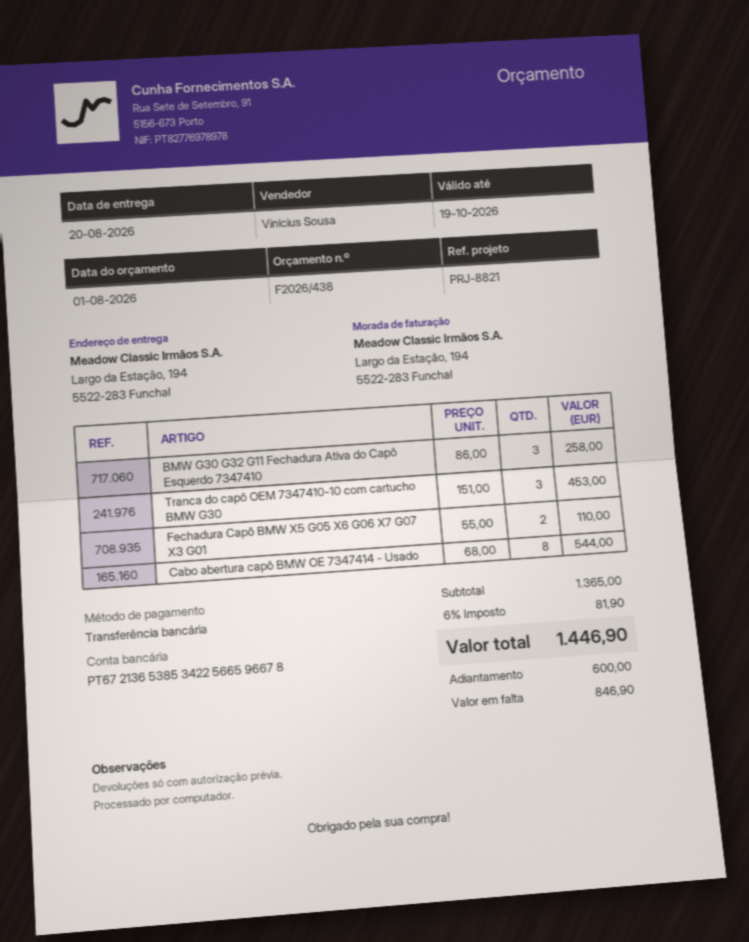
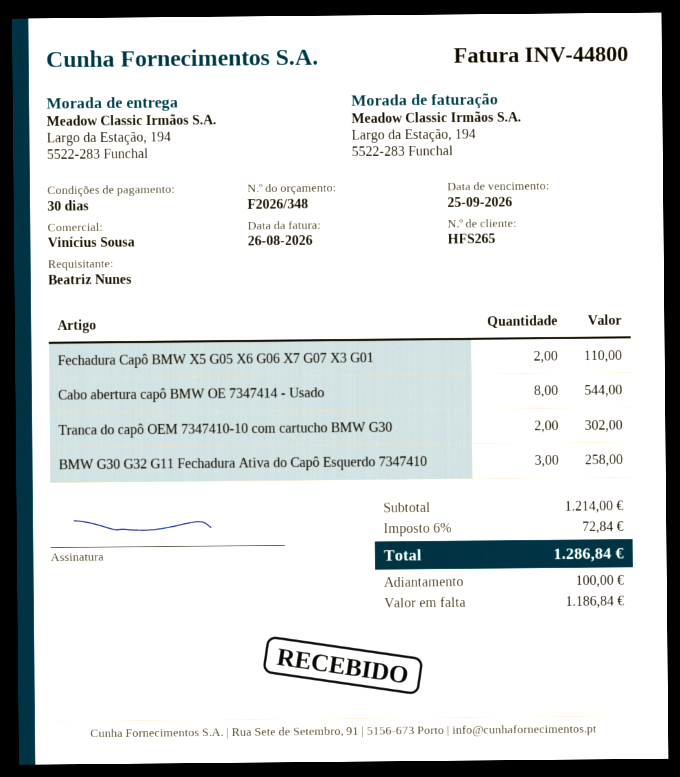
quote number: F2026/438 -> F2026/348
Tranca do capô OEM 7347410-10 com cartucho BMW G30: 3 for 453.00 -> 2 for 302.00
subtotal: 1365.00 -> 1214.00
tax: 6% = 81.90 -> 6% = 72.84
total: 1446.90 -> 1286.84
deposit: 600.00 -> 100.00
balance: 846.90 -> 1186.84

